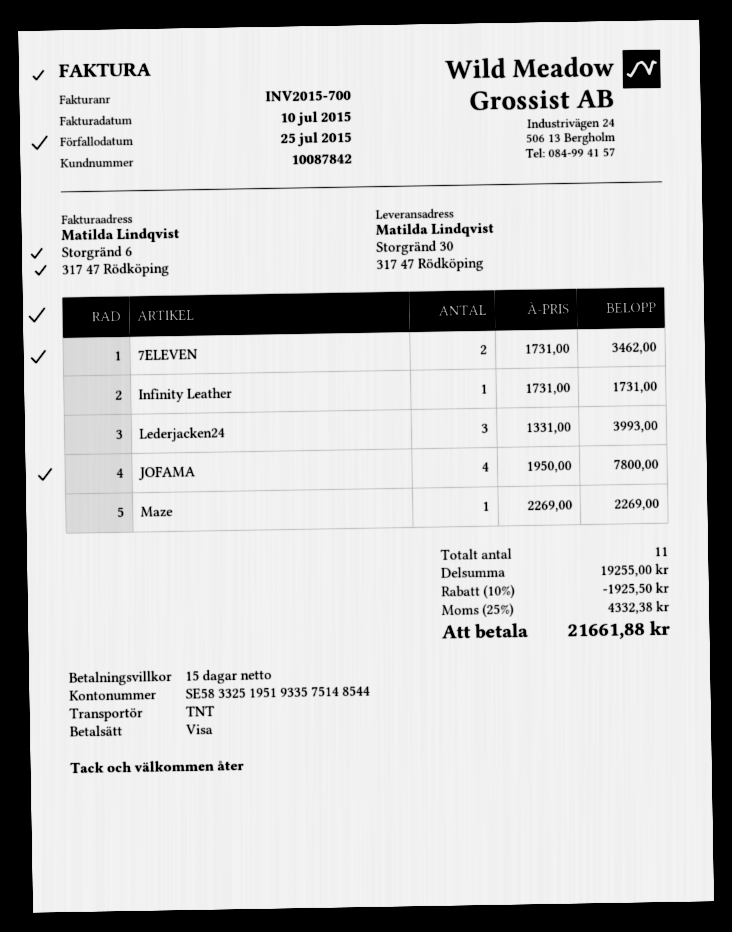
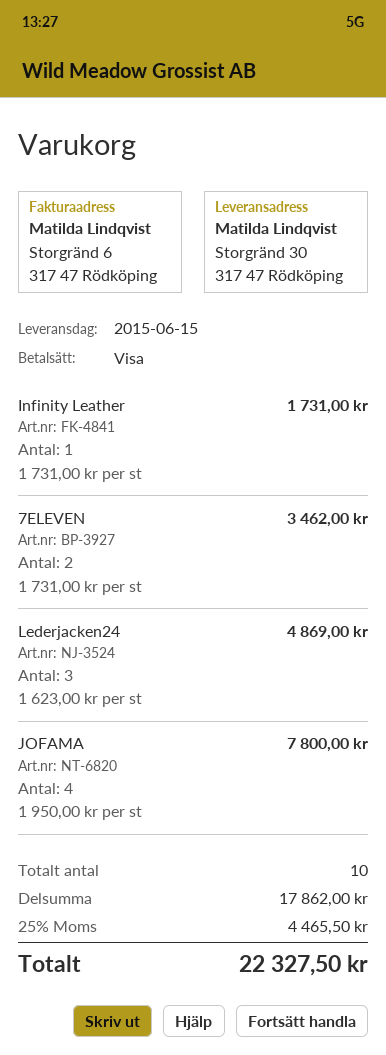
Lederjacken24: 3 x 1331.00 = 3993.00 -> 3 x 1623.00 = 4869.00
Maze: 1 x 2269.00 = 2269.00 -> none
total quantity: 11 -> 10
subtotal: 19255.00 -> 17862.00
discount: 10% = 1925.50 -> none
tax: 25% = 4332.38 -> 25% = 4465.50
total: 21661.88 -> 22327.50

